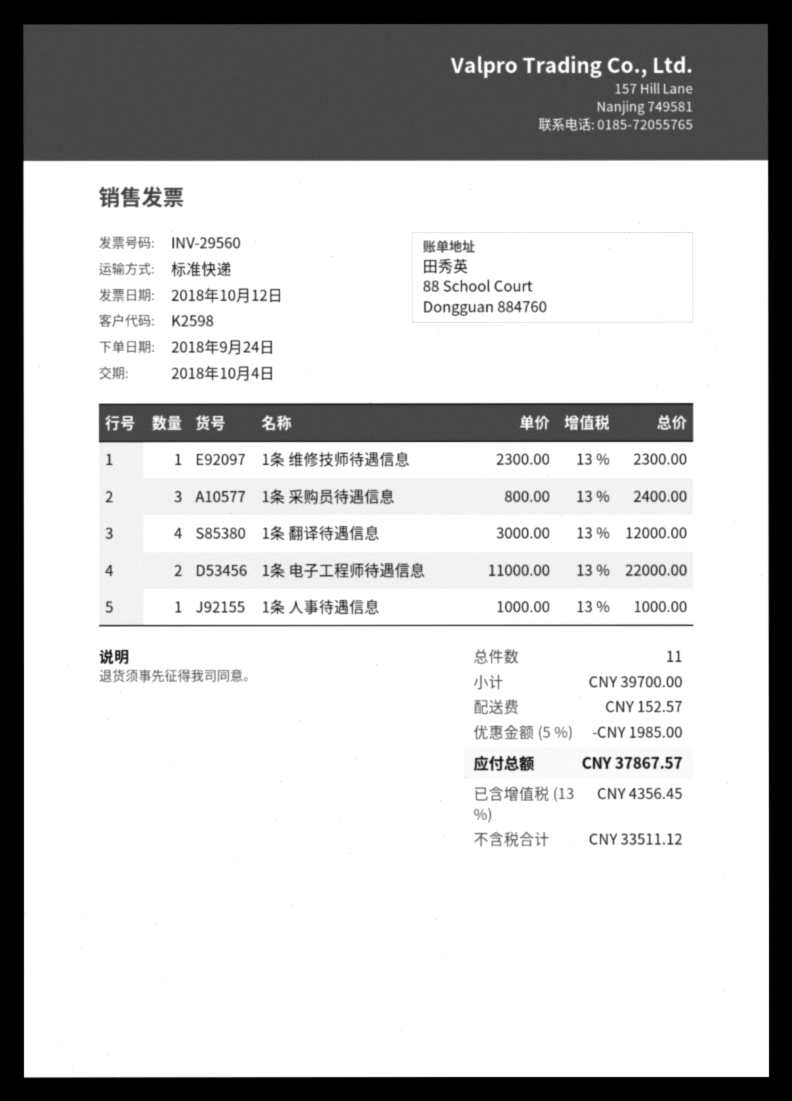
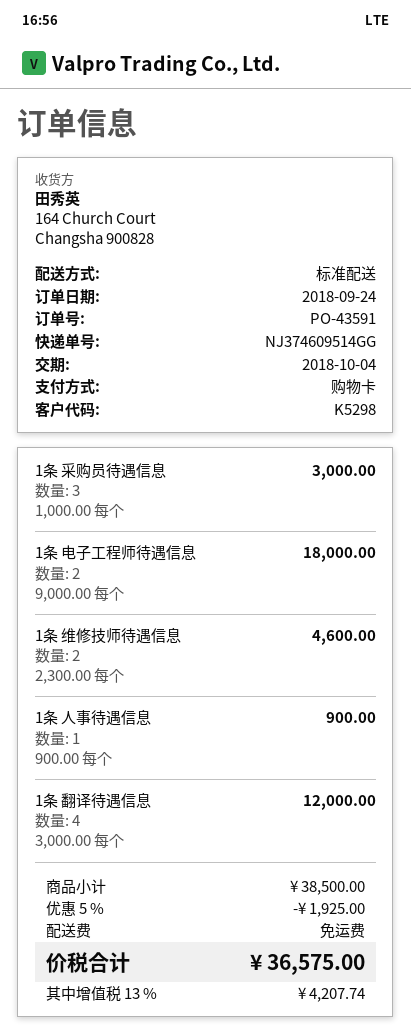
customer number: K2598 -> K5298
1条 维修技师待遇信息: 1 x 2300.00 = 2300.00 -> 2 x 2300.00 = 4600.00
1条 采购员待遇信息: 3 x 800.00 = 2400.00 -> 3 x 1000.00 = 3000.00
1条 电子工程师待遇信息: 2 x 11000.00 = 22000.00 -> 2 x 9000.00 = 18000.00
1条 人事待遇信息: 1 x 1000.00 = 1000.00 -> 1 x 900.00 = 900.00
subtotal: 39700.00 -> 38500.00
discount: 5% = 1985.00 -> 5% = 1925.00
shipping: 152.57 -> 0.00
tax: 13% = 4356.45 -> 13% = 4207.74
total: 37867.57 -> 36575.00

